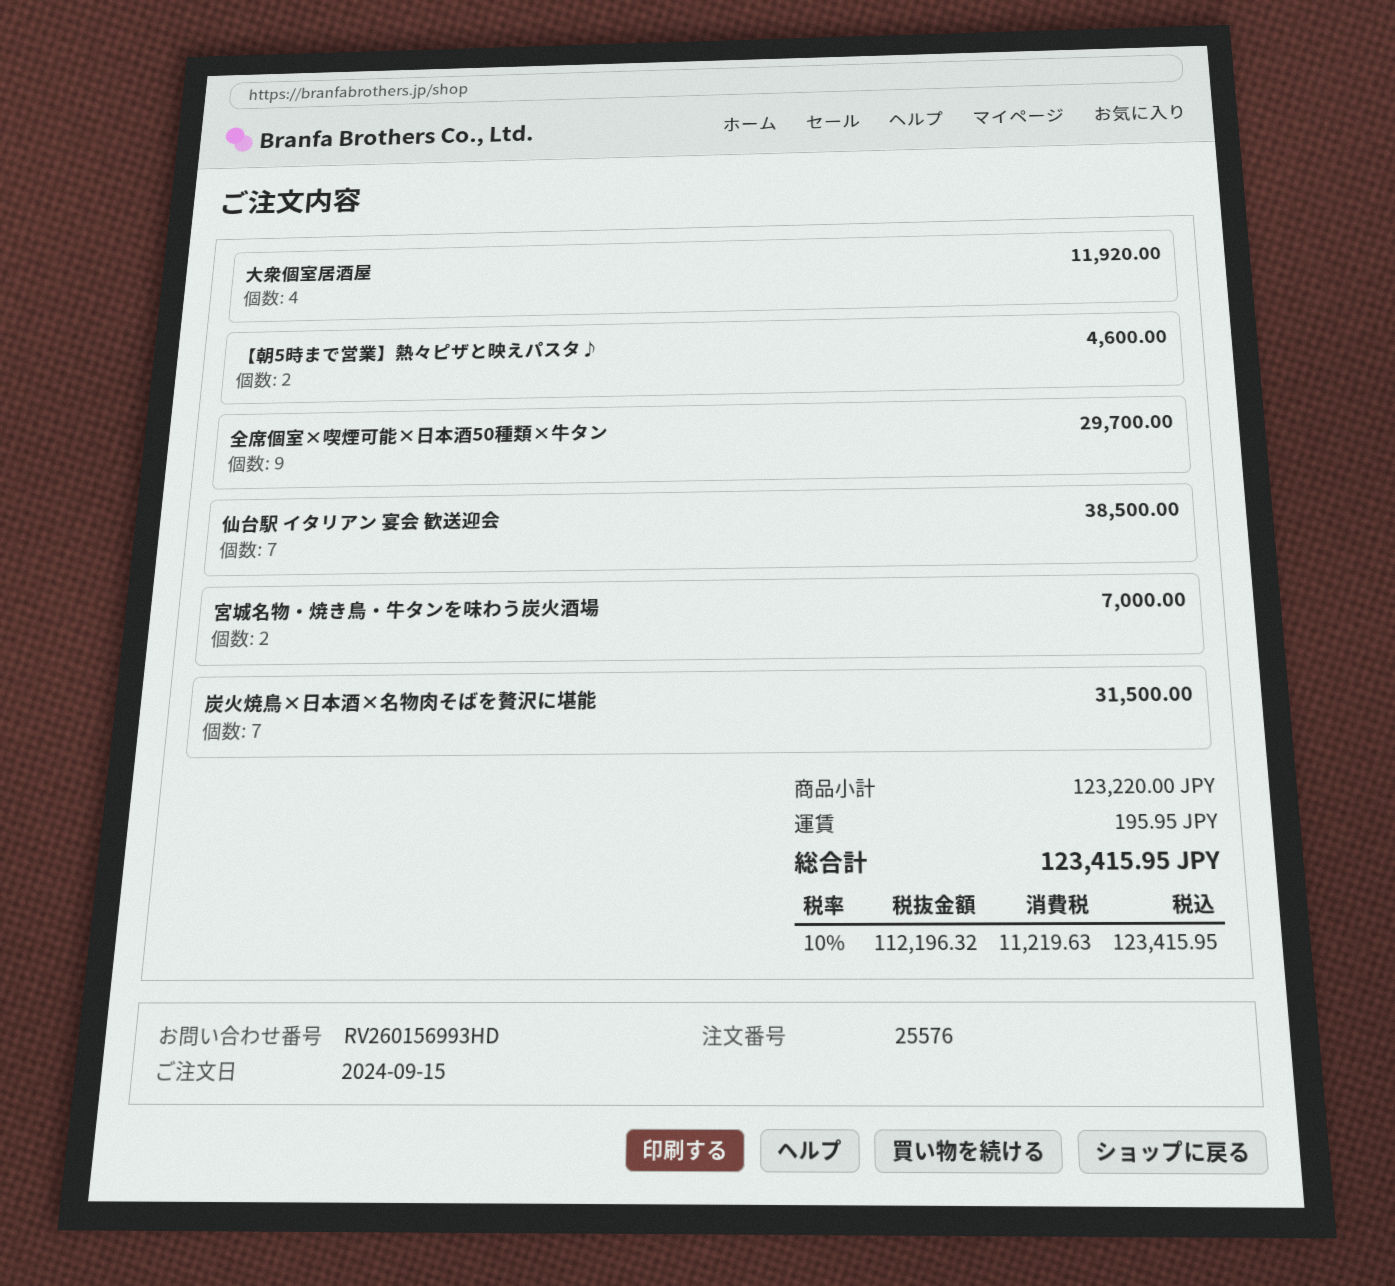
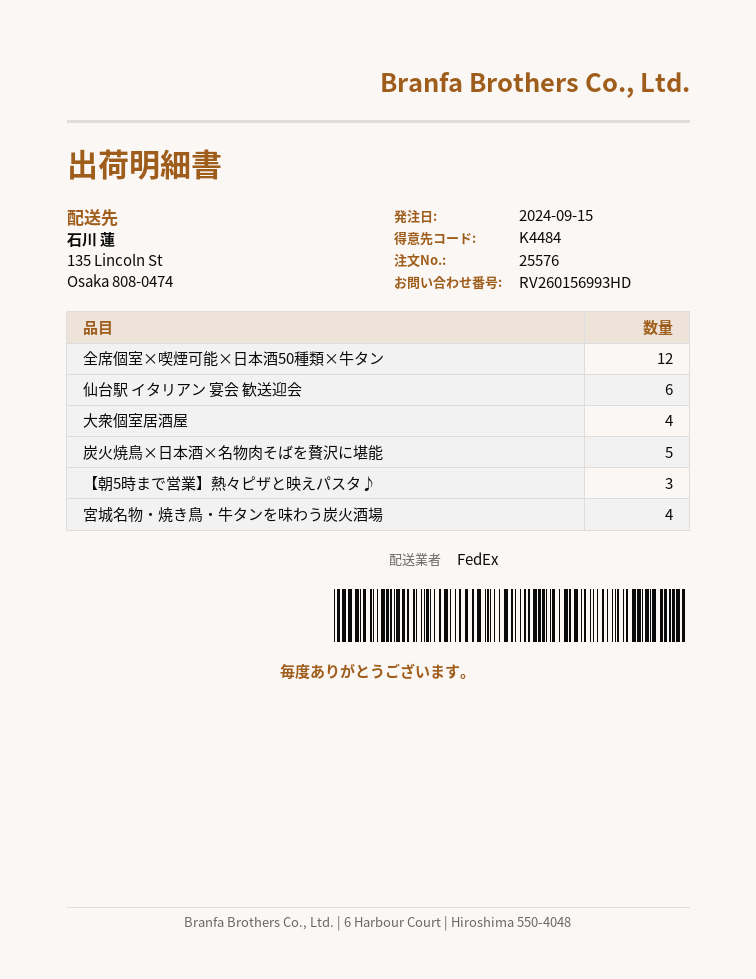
【朝5時まで営業】熱々ピザと映えパスタ♪: 2 -> 3
全席個室×喫煙可能×日本酒50種類×牛タン: 9 -> 12
仙台駅 イタリアン 宴会 歓送迎会: 7 -> 6
宮城名物・焼き鳥・牛タンを味わう炭火酒場: 2 -> 4
炭火焼鳥×日本酒×名物肉そばを贅沢に堪能: 7 -> 5

